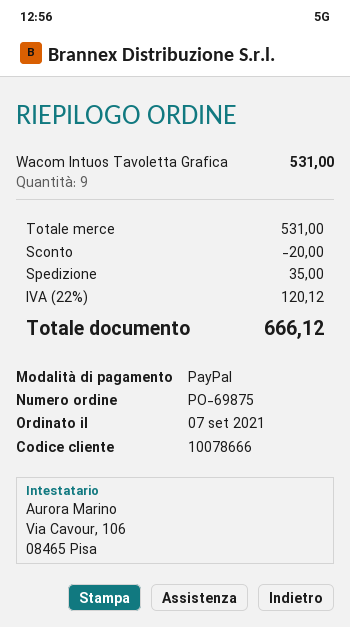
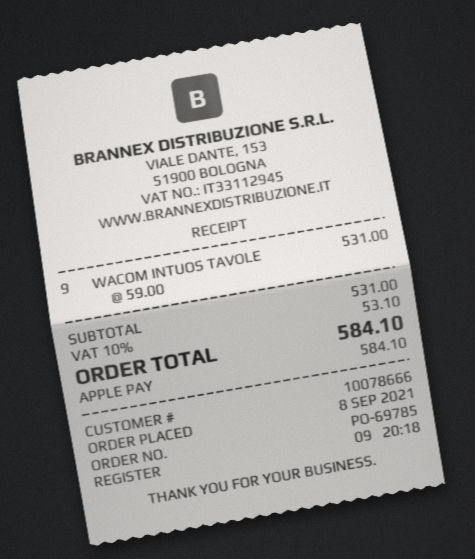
order number: PO-69875 -> PO-69785
order date: 2021-09-07 -> 2021-09-08
payment method: PayPal -> Apple Pay
discount: 20.00 -> none
shipping: 35.00 -> none
tax: 22% = 120.12 -> 10% = 53.10
total: 666.12 -> 584.10

